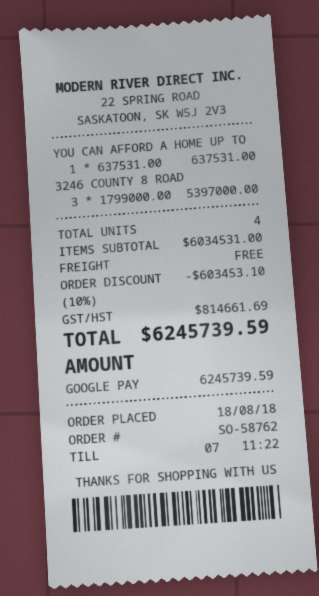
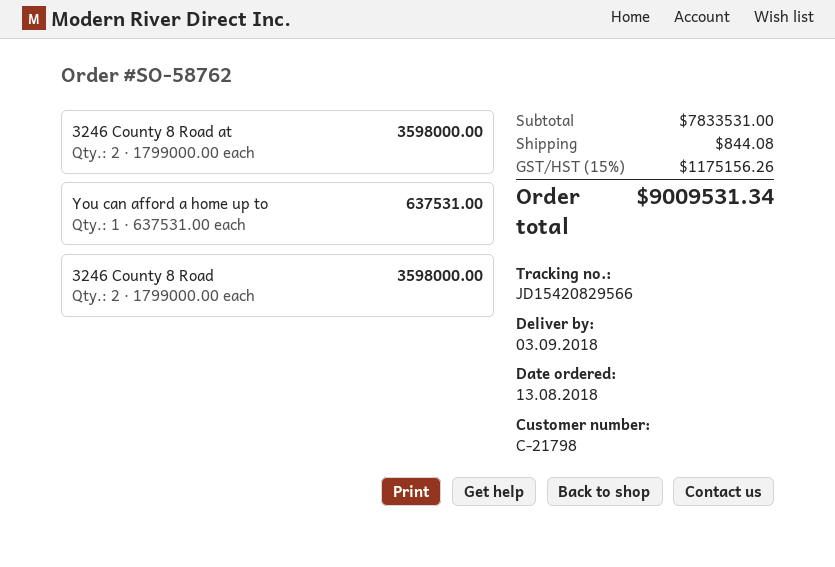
order date: 2018-08-18 -> 2018-08-13
3246 COUNTY 8 ROAD: 3 x 1799000.00 = 5397000.00 -> 2 x 1799000.00 = 3598000.00
3246 County 8 Road at: none -> 2 x 1799000.00 = 3598000.00
subtotal: 6034531.00 -> 7833531.00
discount: 10% = 603453.10 -> none
shipping: 0.00 -> 844.08
tax: 814661.69 -> 1175156.26
total: 6245739.59 -> 9009531.34

